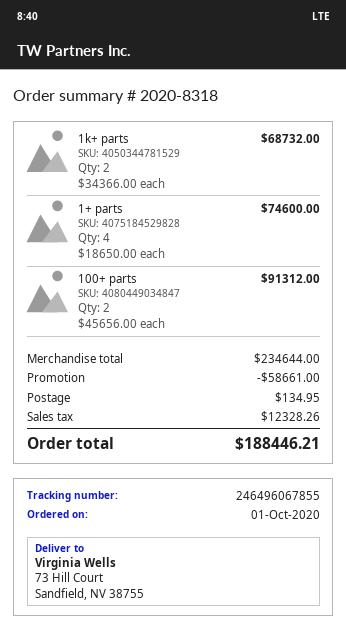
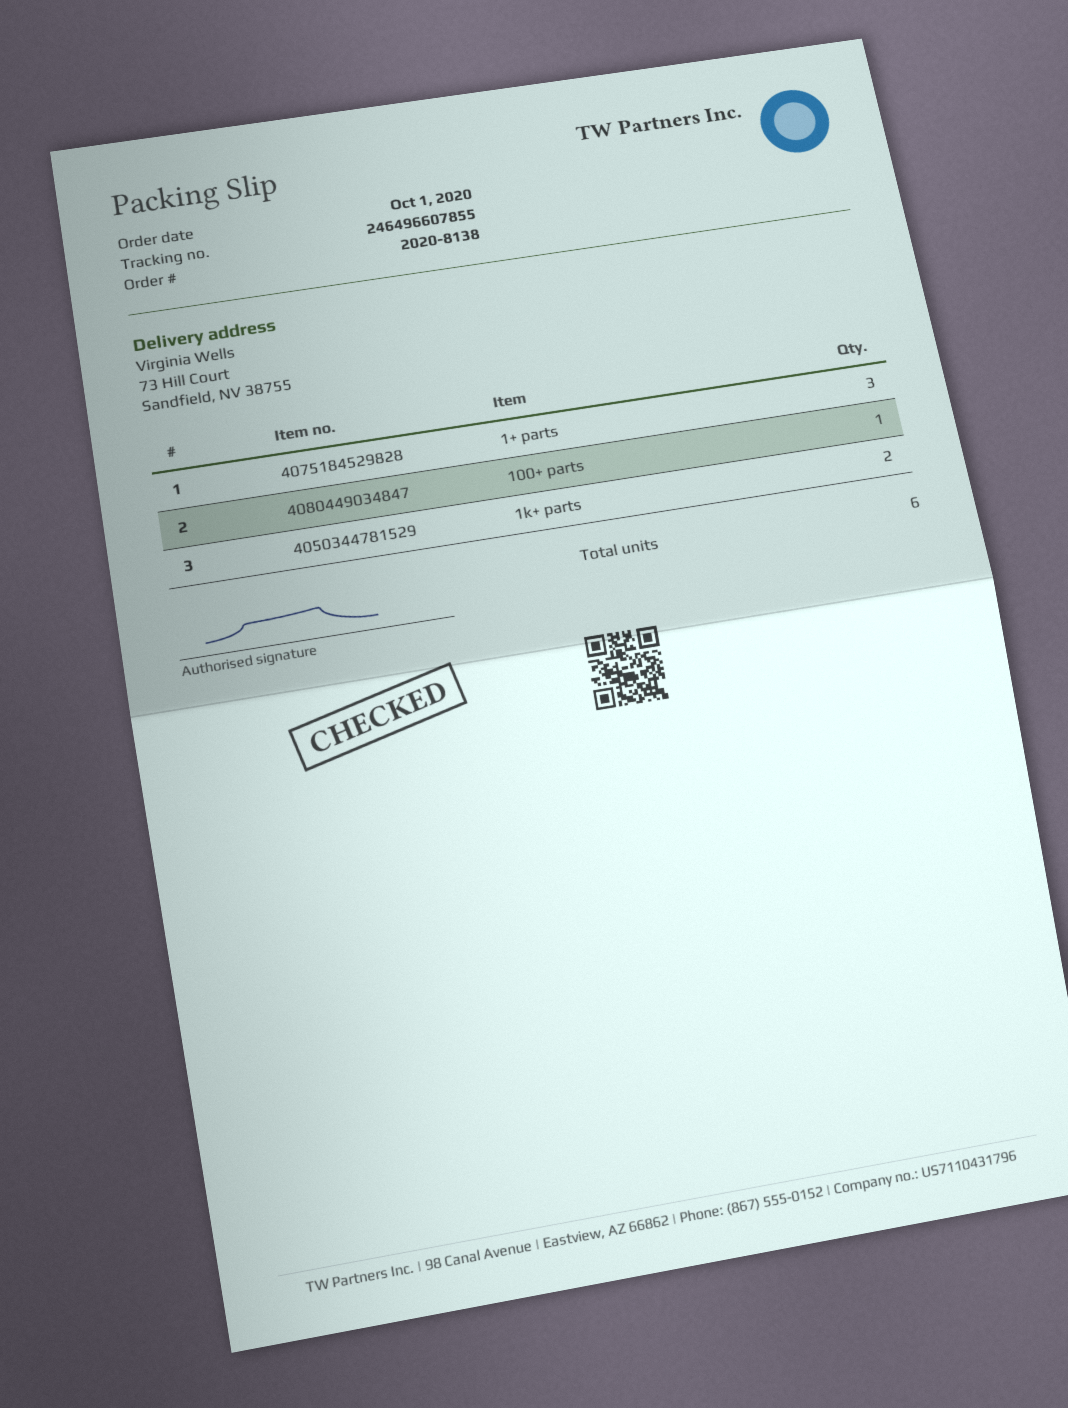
order number: 2020-8318 -> 2020-8138
tracking number: 246496067855 -> 246496607855
1+ parts: 4 -> 3
100+ parts: 2 -> 1

